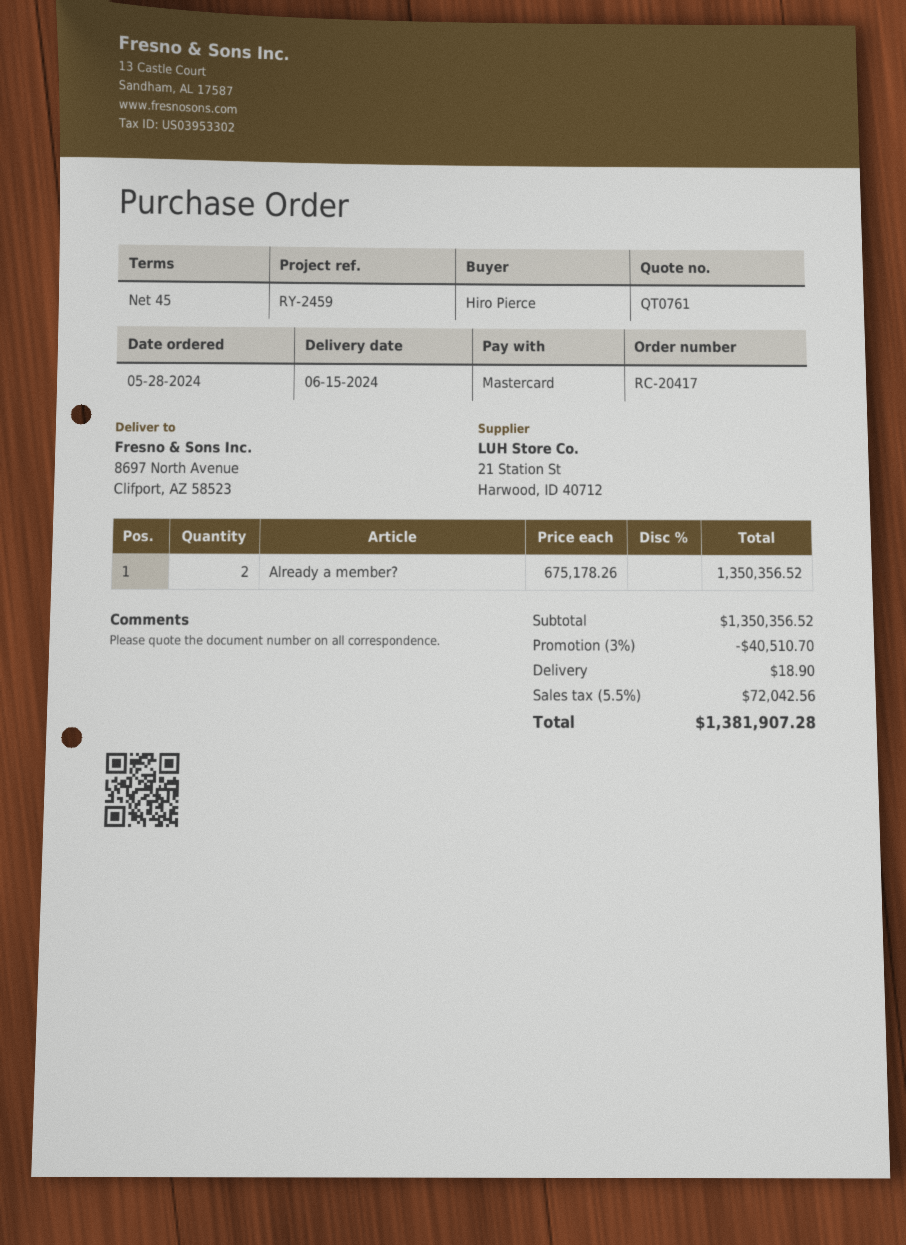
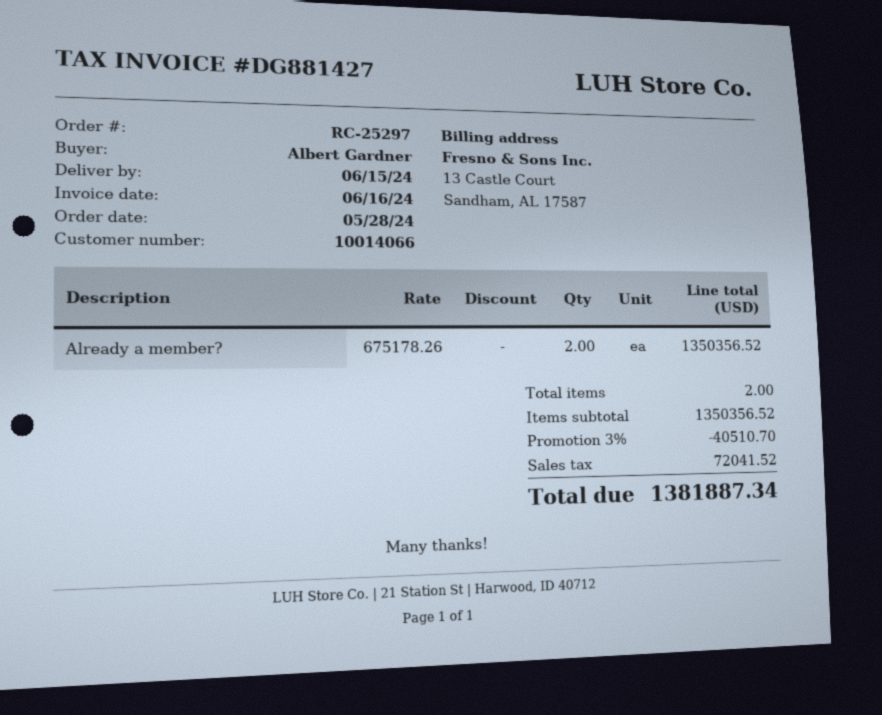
order number: RC-20417 -> RC-25297
ordered by: Hiro Pierce -> Albert Gardner
shipping: 18.90 -> none
tax: 72042.56 -> 72041.52
total: 1381907.28 -> 1381887.34

